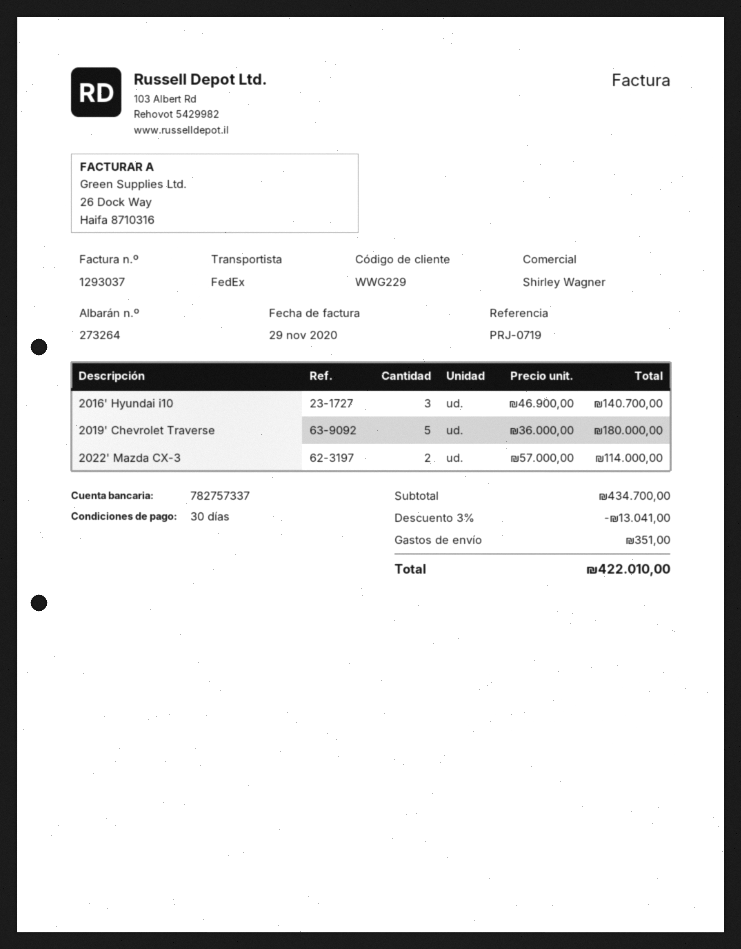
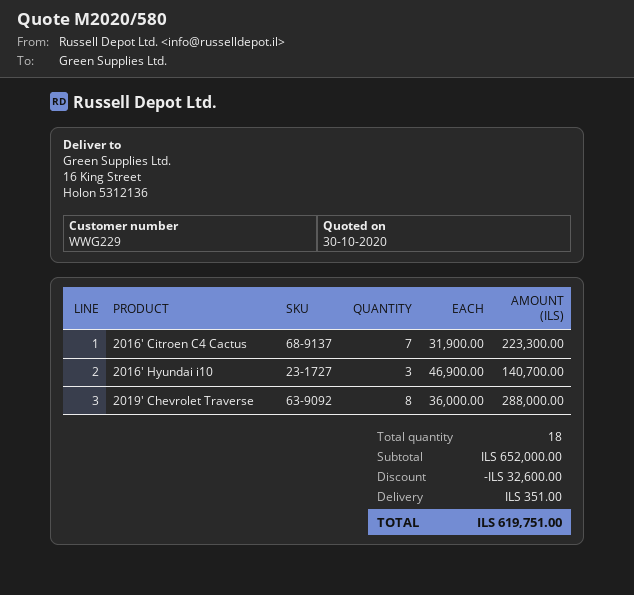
2019' Chevrolet Traverse: 5 x 36000.00 = 180000.00 -> 8 x 36000.00 = 288000.00
2022' Mazda CX-3: 2 x 57000.00 = 114000.00 -> none
2016' Citroen C4 Cactus: none -> 7 x 31900.00 = 223300.00
subtotal: 434700.00 -> 652000.00
discount: 13041.00 -> 32600.00
total: 422010.00 -> 619751.00

